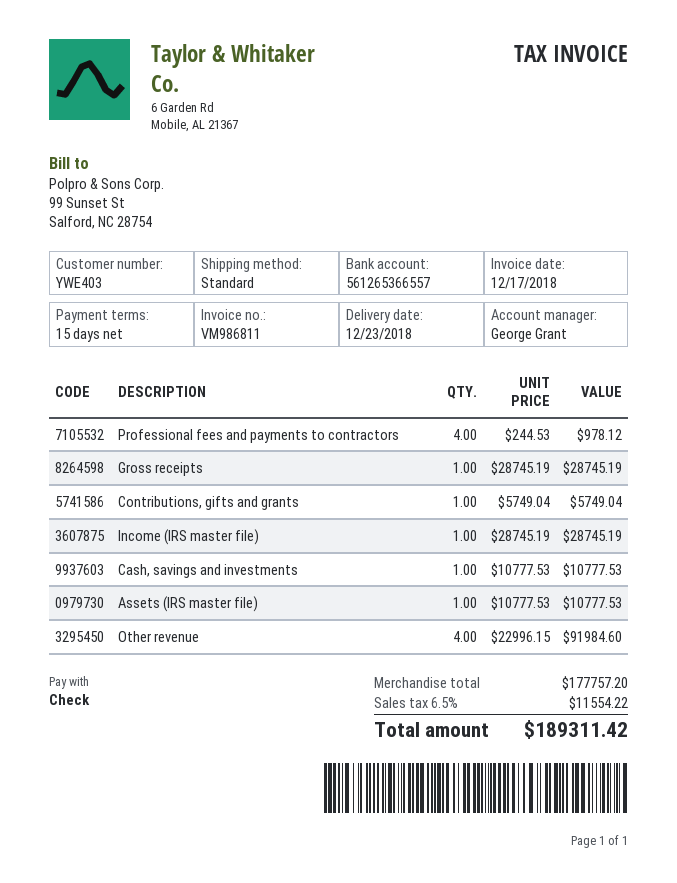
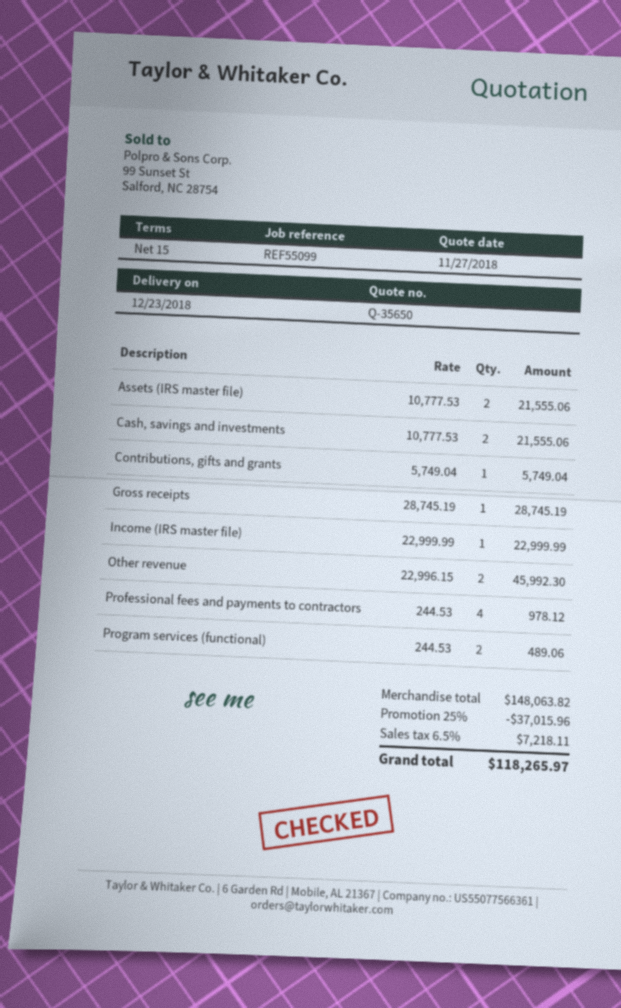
Income (IRS master file): 1 x 28745.19 = 28745.19 -> 1 x 22999.99 = 22999.99
Cash, savings and investments: 1 x 10777.53 = 10777.53 -> 2 x 10777.53 = 21555.06
Assets (IRS master file): 1 x 10777.53 = 10777.53 -> 2 x 10777.53 = 21555.06
Other revenue: 4 x 22996.15 = 91984.60 -> 2 x 22996.15 = 45992.30
Program services (functional): none -> 2 x 244.53 = 489.06
subtotal: 177757.20 -> 148063.82
discount: none -> 25% = 37015.96
tax: 6.5% = 11554.22 -> 6.5% = 7218.11
total: 189311.42 -> 118265.97

